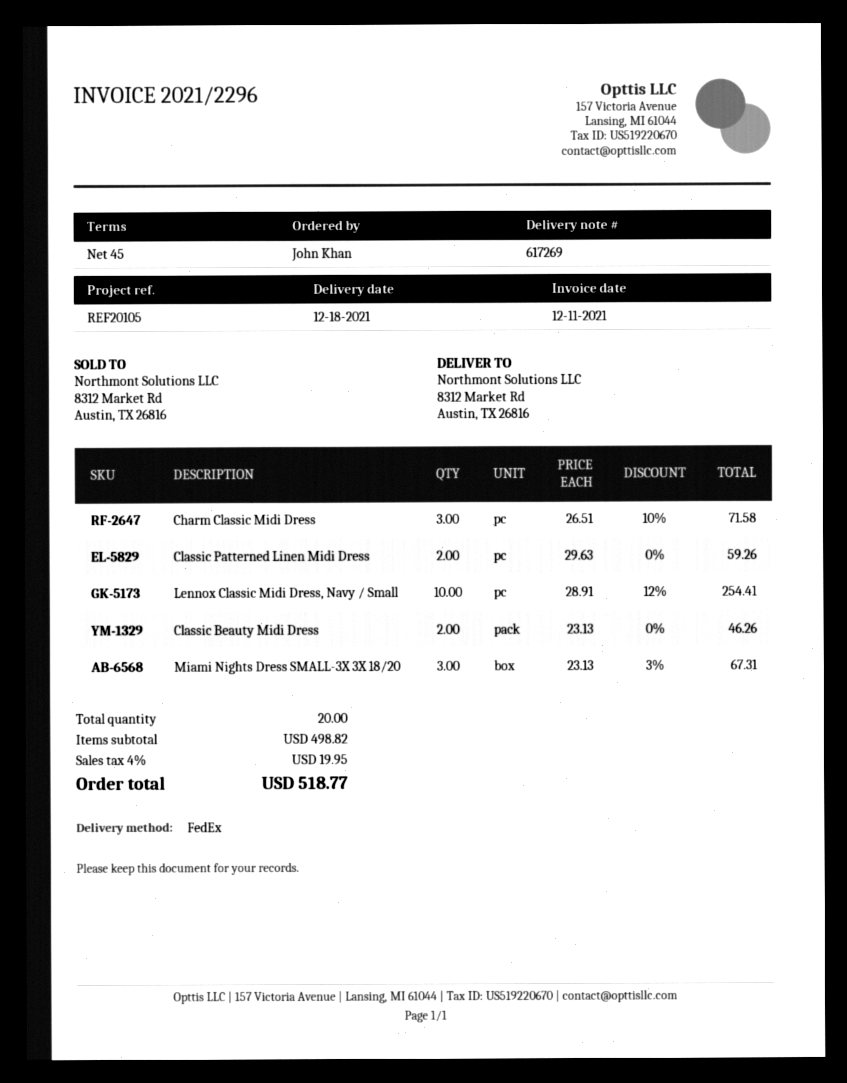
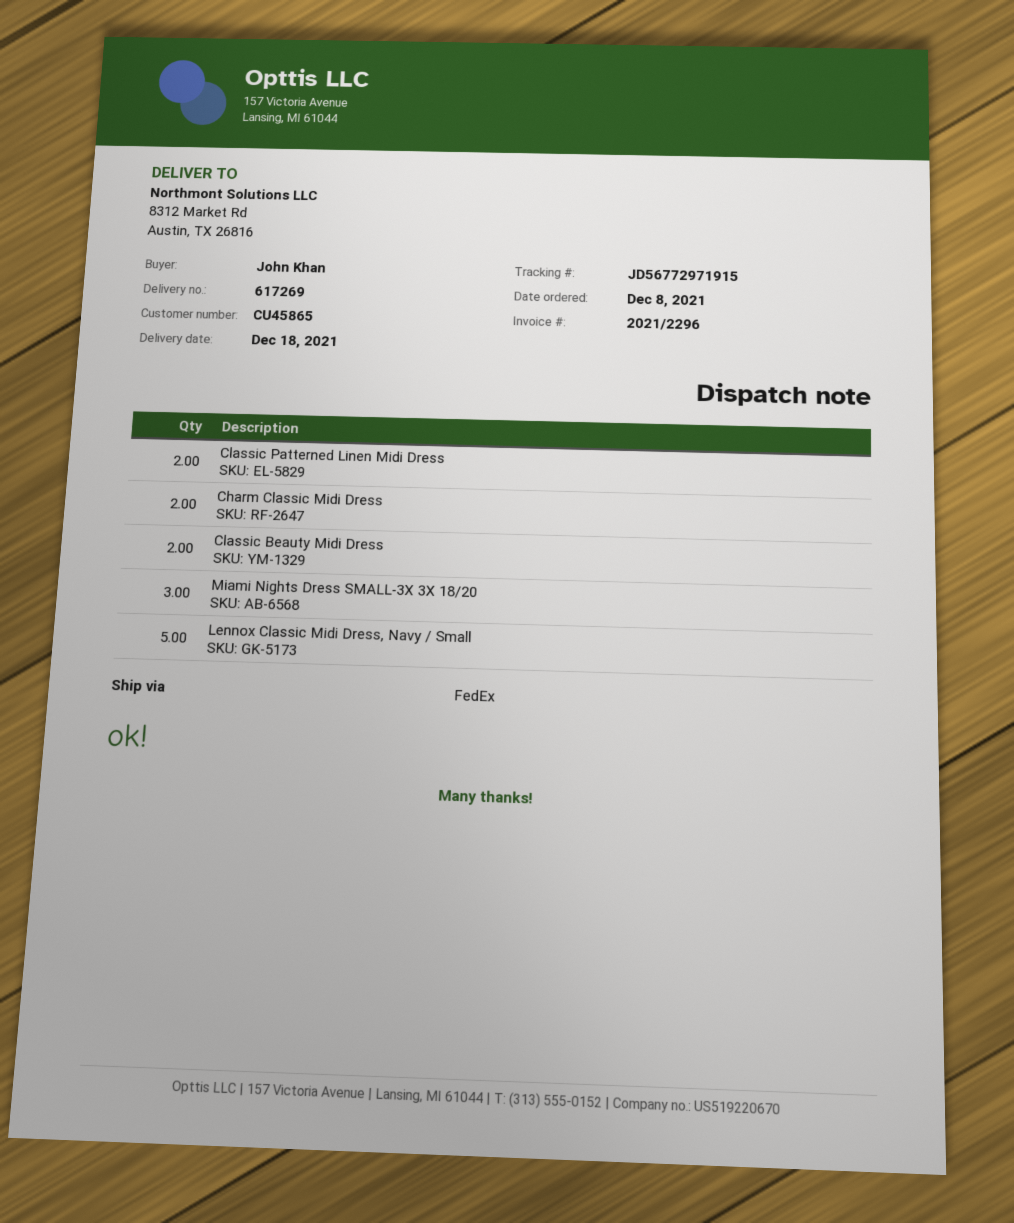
Charm Classic Midi Dress: 3 -> 2
Lennox Classic Midi Dress, Navy / Small: 10 -> 5

